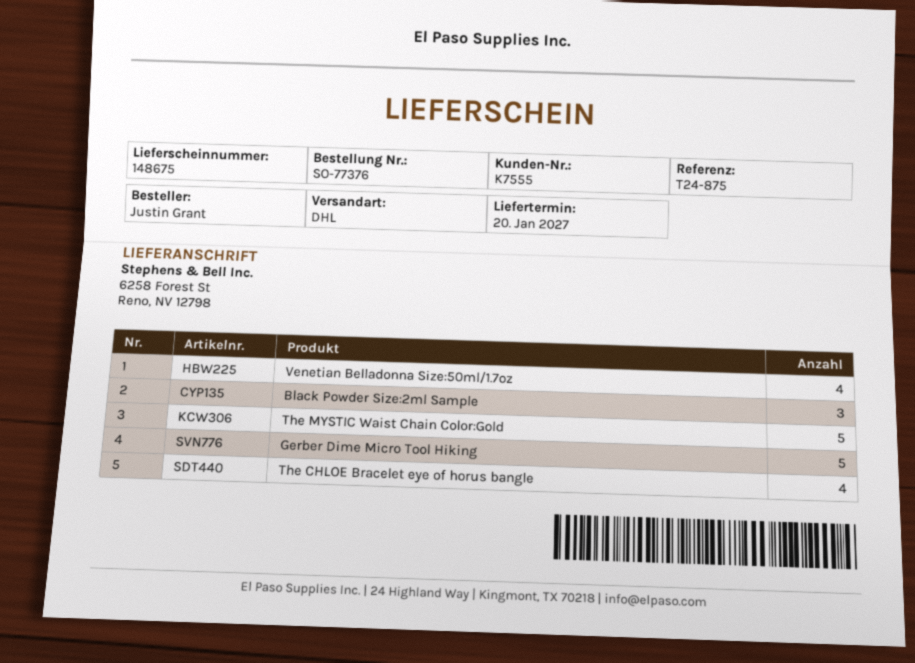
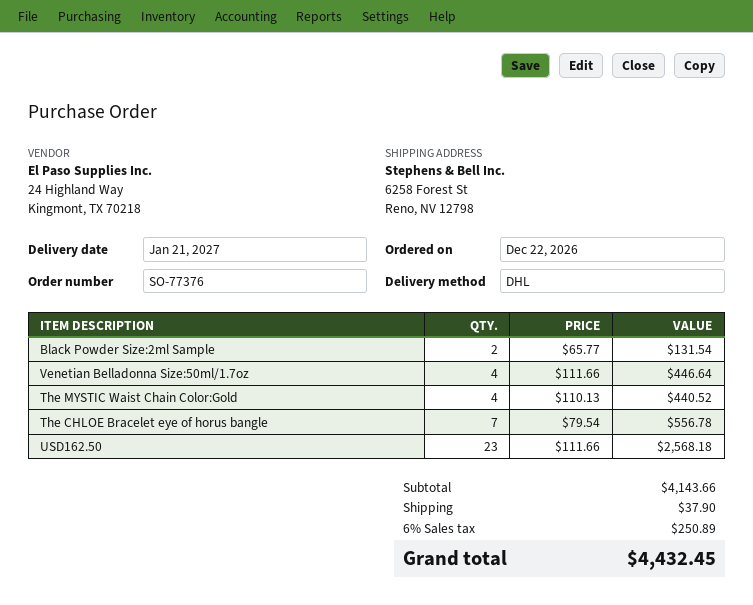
delivery date: 2027-01-20 -> 2027-01-21
Black Powder Size:2ml Sample: 3 -> 2
The MYSTIC Waist Chain Color:Gold: 5 -> 4
Gerber Dime Micro Tool Hiking: 5 -> none
The CHLOE Bracelet eye of horus bangle: 4 -> 7
USD162.50: none -> 23

